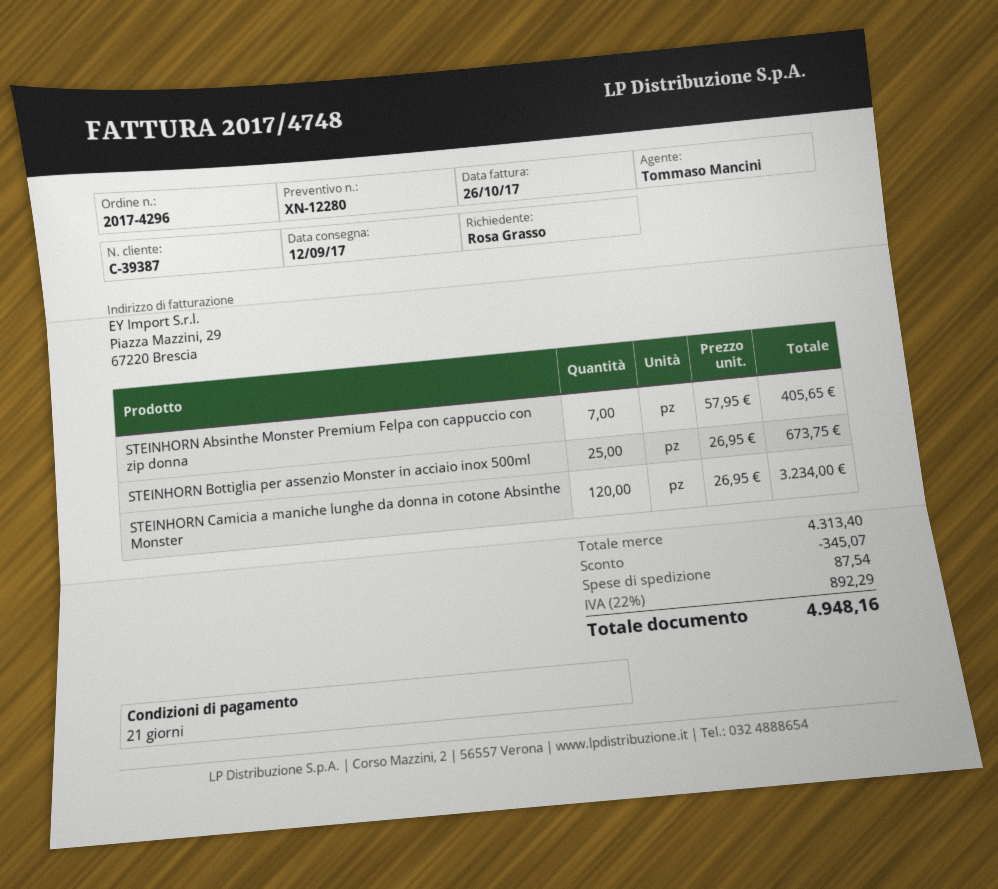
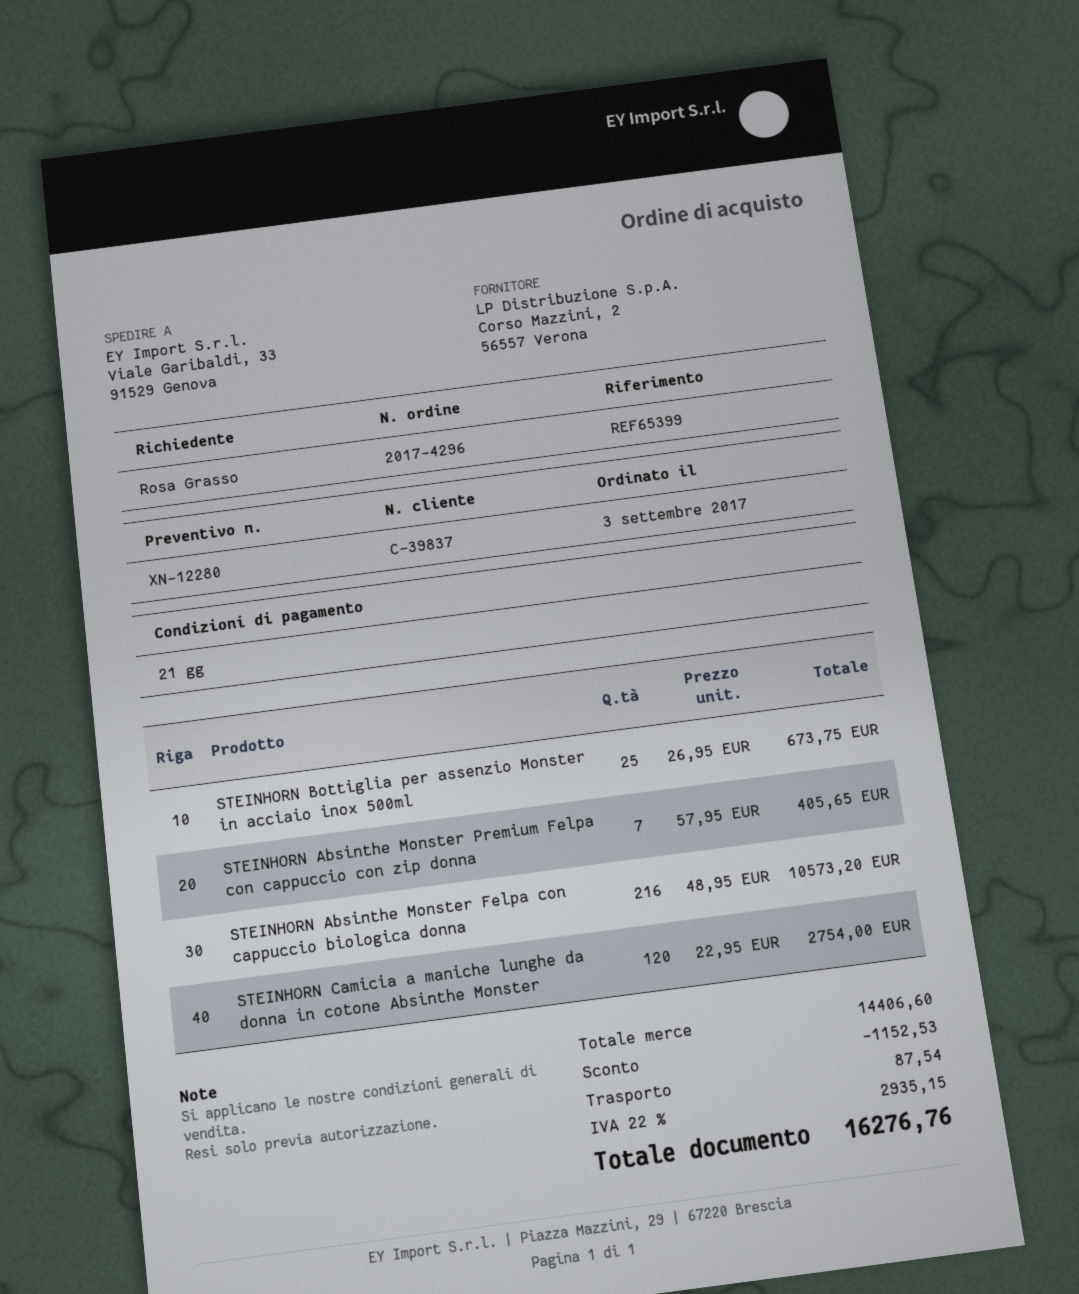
customer number: C-39387 -> C-39837
STEINHORN Camicia a maniche lunghe da donna in cotone Absinthe Monster: 120 x 26.95 = 3234.00 -> 120 x 22.95 = 2754.00
STEINHORN Absinthe Monster Felpa con cappuccio biologica donna: none -> 216 x 48.95 = 10573.20
subtotal: 4313.40 -> 14406.60
discount: 345.07 -> 1152.53
tax: 22% = 892.29 -> 22% = 2935.15
total: 4948.16 -> 16276.76

